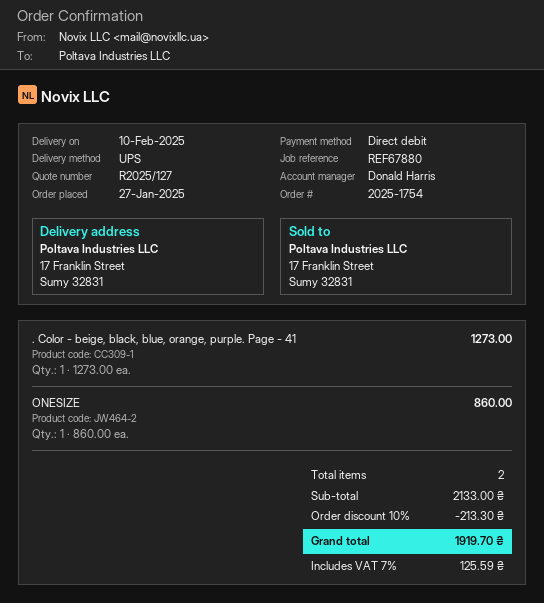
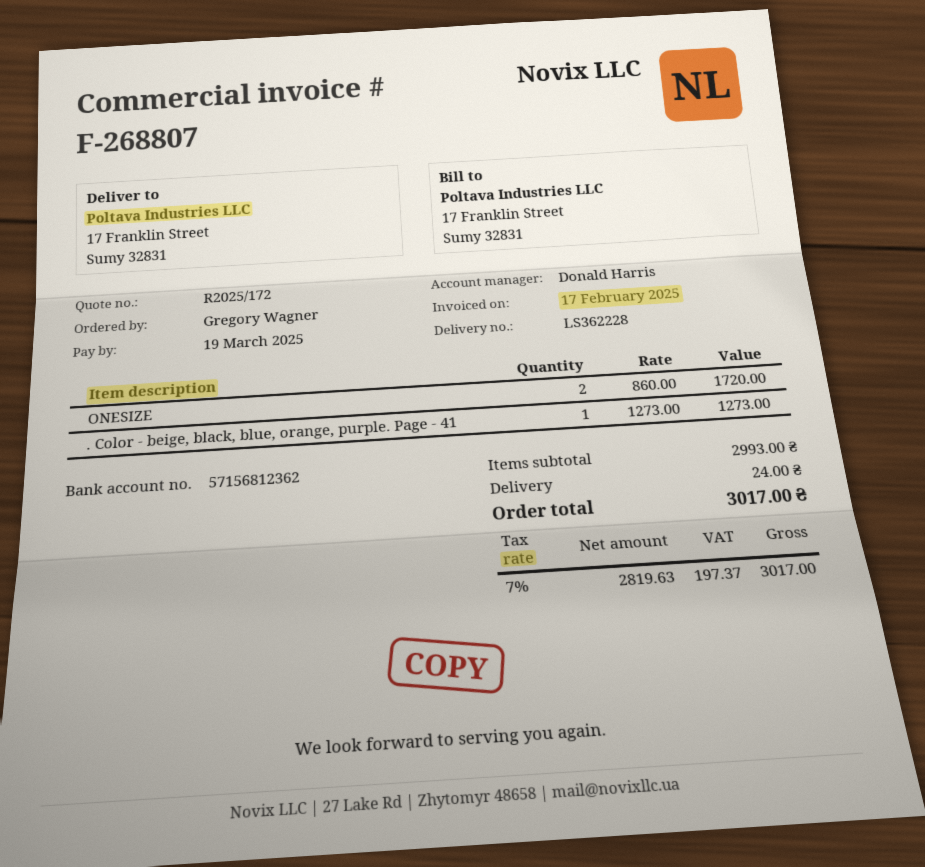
quote number: R2025/127 -> R2025/172
ONESIZE: 1 x 860.00 = 860.00 -> 2 x 860.00 = 1720.00
subtotal: 2133.00 -> 2993.00
discount: 10% = 213.30 -> none
shipping: none -> 24.00
tax: 7% = 125.59 -> 7% = 197.37
total: 1919.70 -> 3017.00

